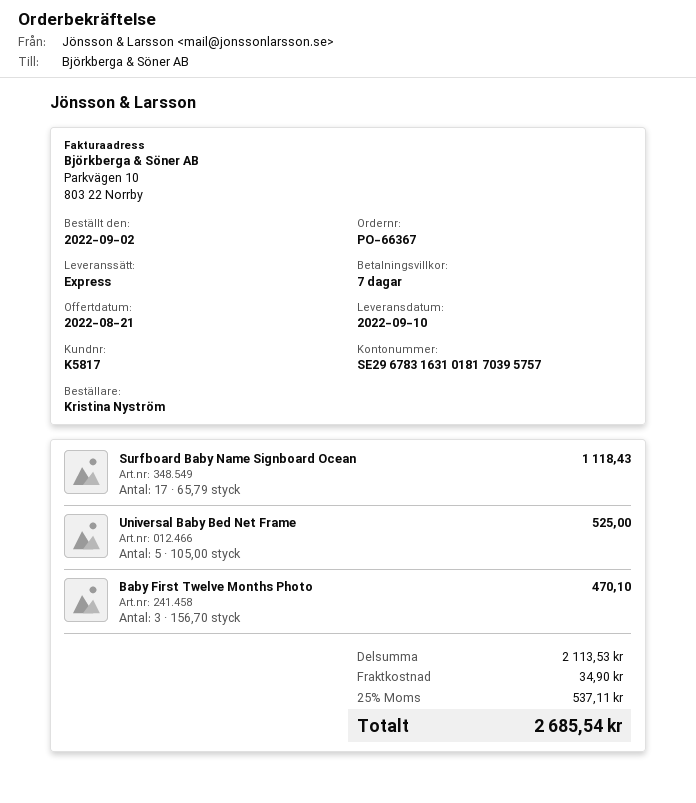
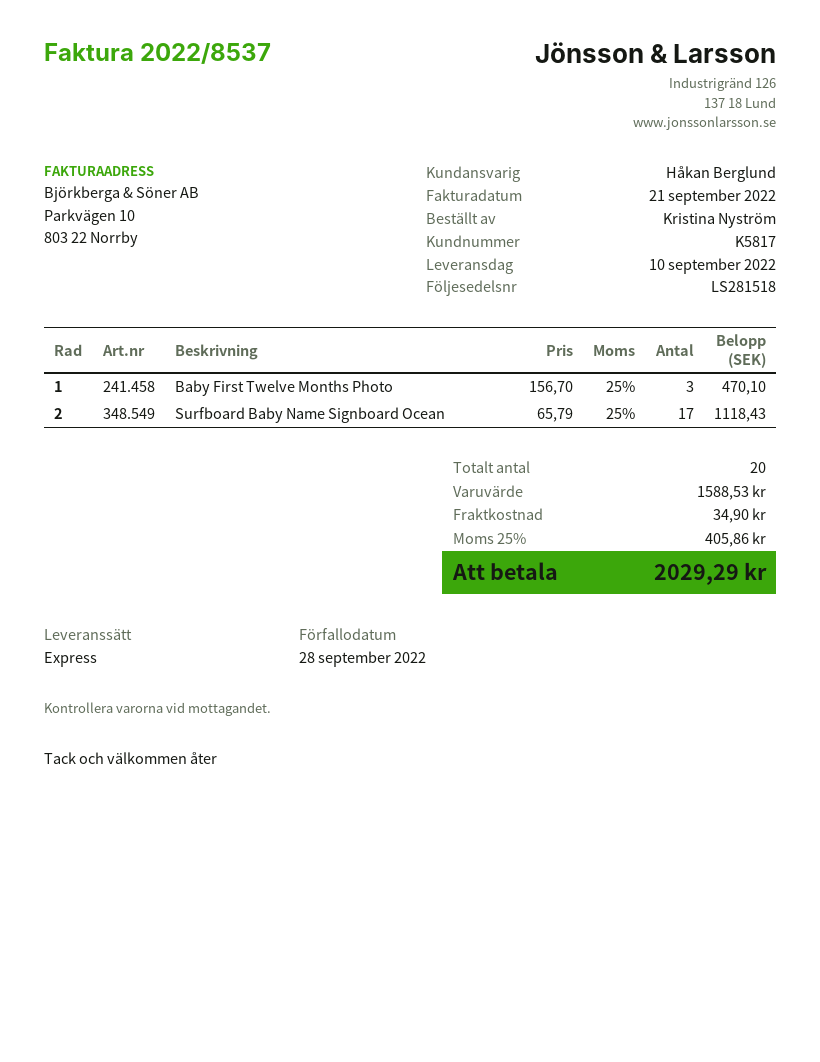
Universal Baby Bed Net Frame: 5 x 105.00 = 525.00 -> none
subtotal: 2113.53 -> 1588.53
tax: 25% = 537.11 -> 25% = 405.86
total: 2685.54 -> 2029.29

